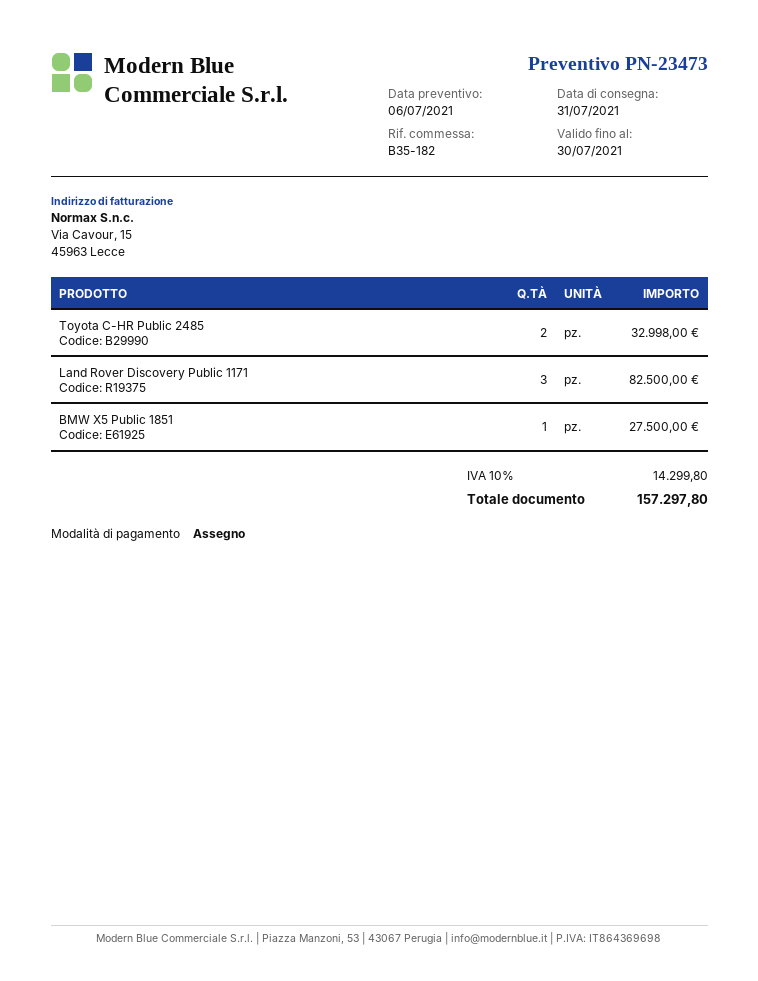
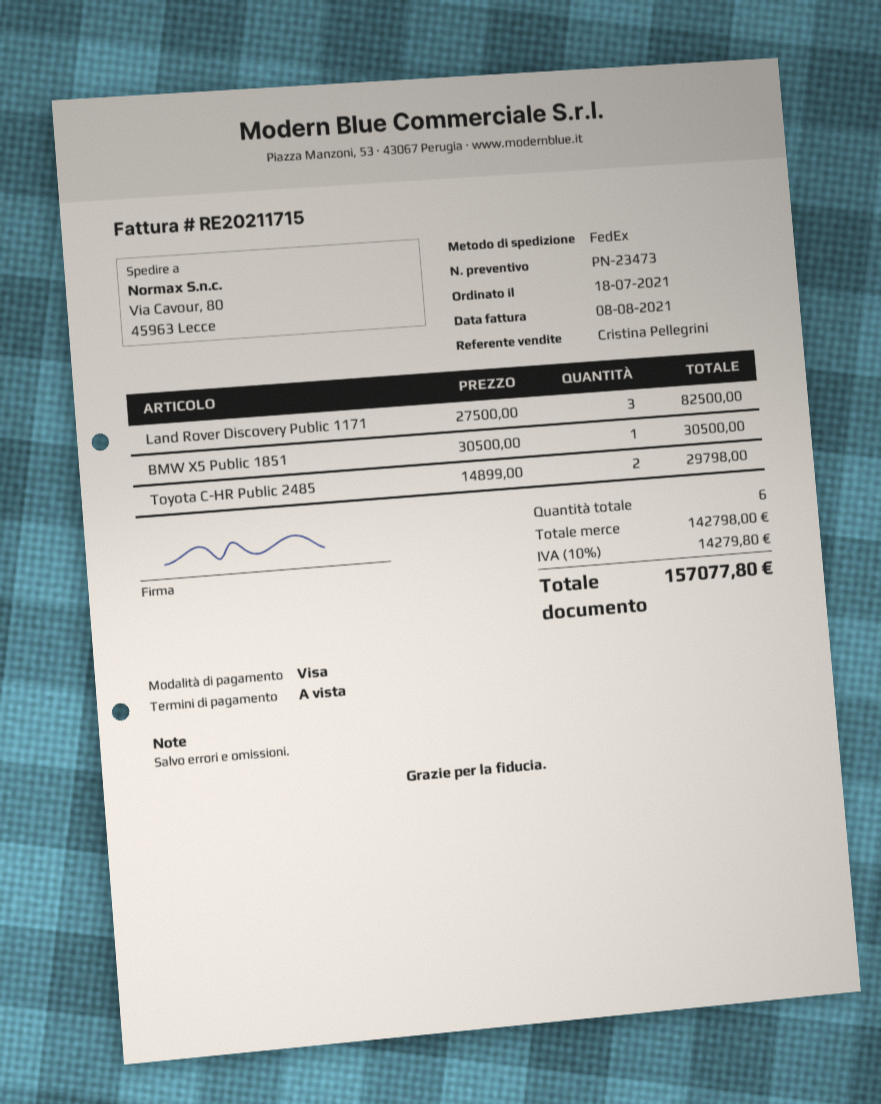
payment method: cheque -> Visa
Toyota C-HR Public 2485: 2 for 32998.00 -> 2 for 29798.00
BMW X5 Public 1851: 1 for 27500.00 -> 1 for 30500.00
tax: 10% = 14299.80 -> 10% = 14279.80
total: 157297.80 -> 157077.80

